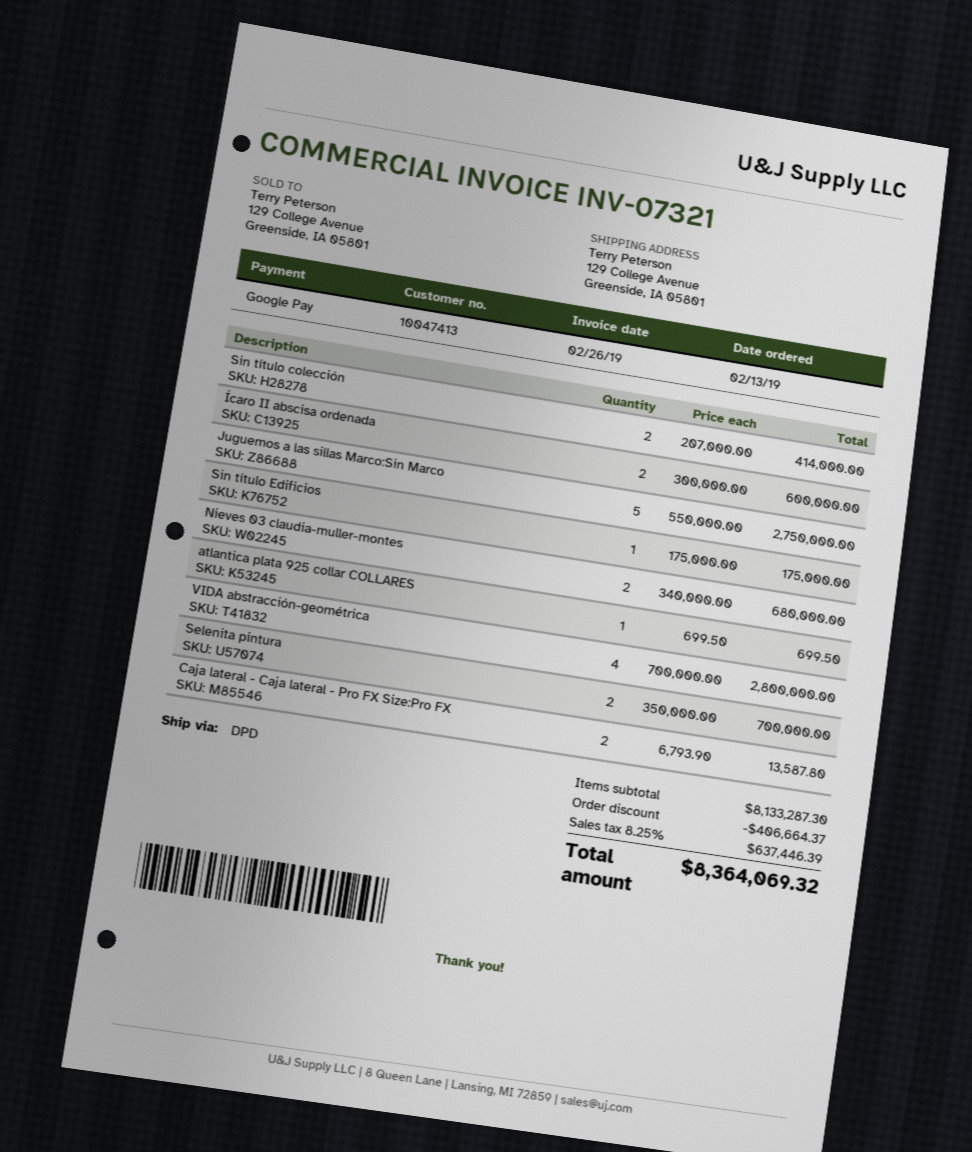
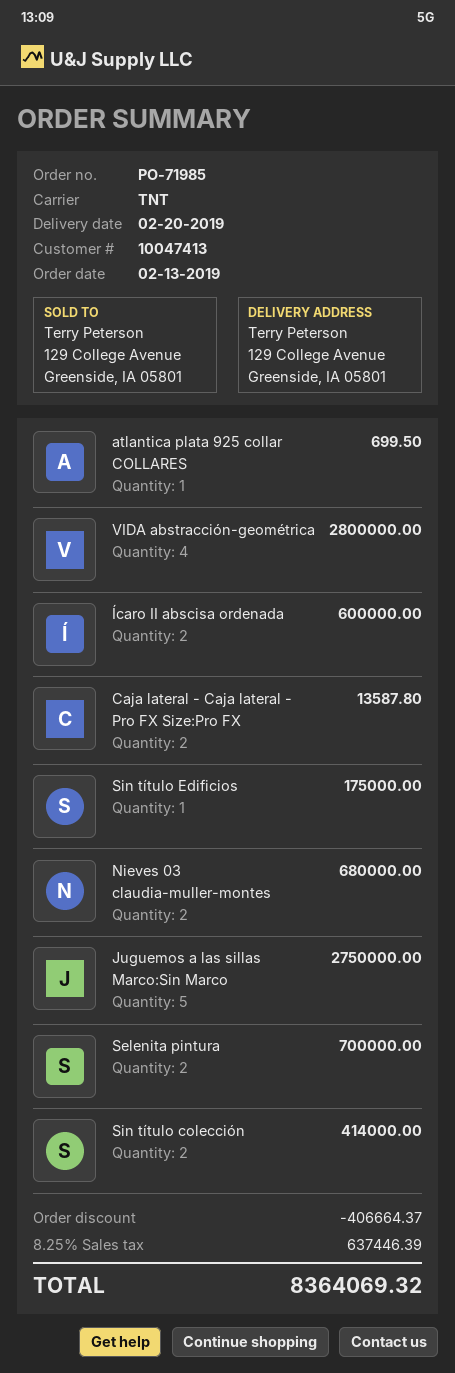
shipping method: DPD -> TNT

